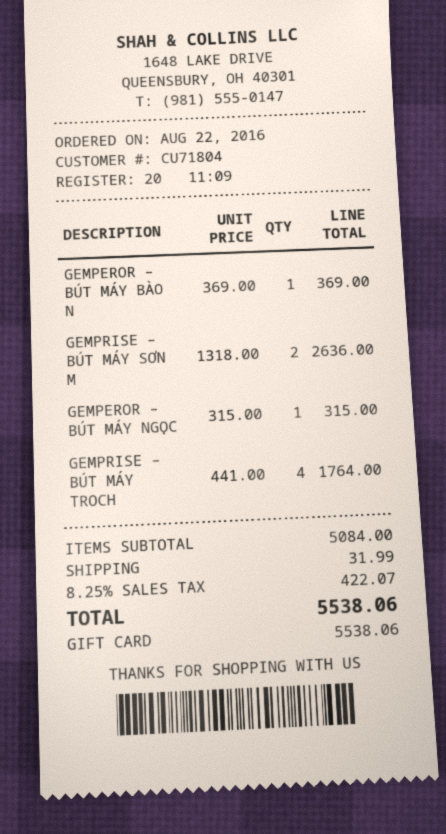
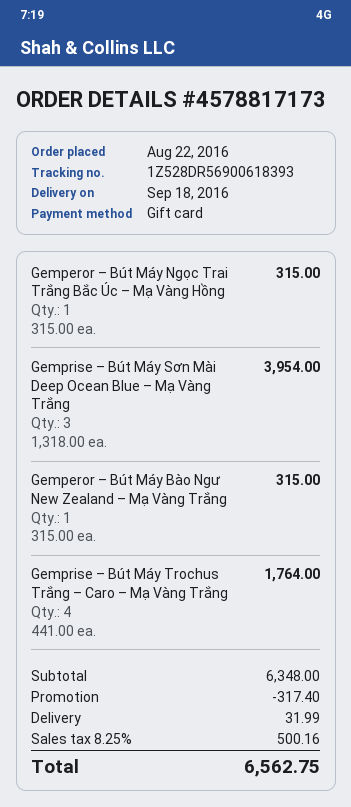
GEMPEROR – BÚT MÁY BÀO N: 1 x 369.00 = 369.00 -> 1 x 315.00 = 315.00
GEMPRISE – BÚT MÁY SƠN M: 2 x 1318.00 = 2636.00 -> 3 x 1318.00 = 3954.00
subtotal: 5084.00 -> 6348.00
discount: none -> 317.40
tax: 8.25% = 422.07 -> 8.25% = 500.16
total: 5538.06 -> 6562.75

